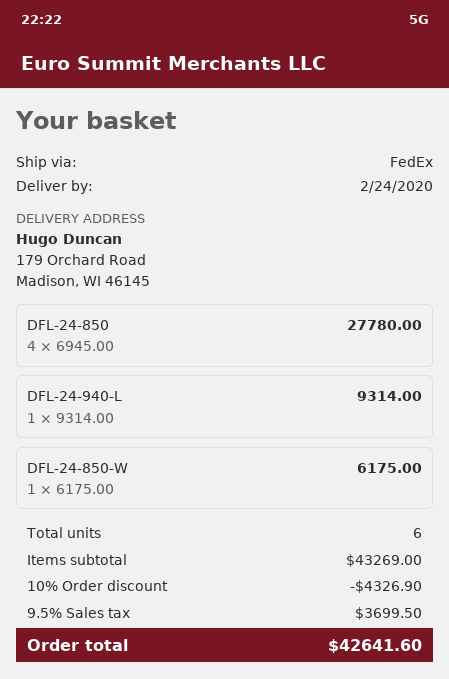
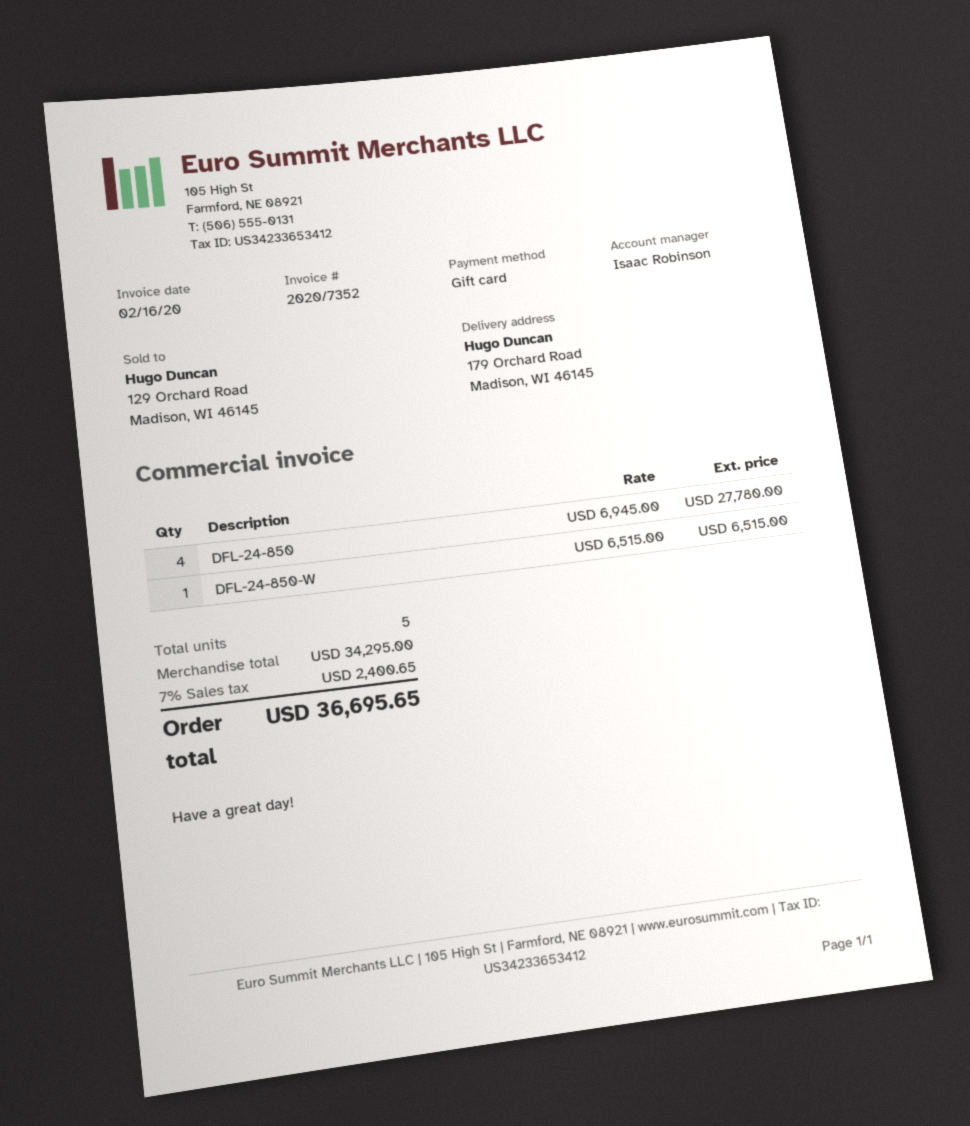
DFL-24-940-L: 1 x 9314.00 = 9314.00 -> none
DFL-24-850-W: 1 x 6175.00 = 6175.00 -> 1 x 6515.00 = 6515.00
total quantity: 6 -> 5
subtotal: 43269.00 -> 34295.00
discount: 10% = 4326.90 -> none
tax: 9.5% = 3699.50 -> 7% = 2400.65
total: 42641.60 -> 36695.65

